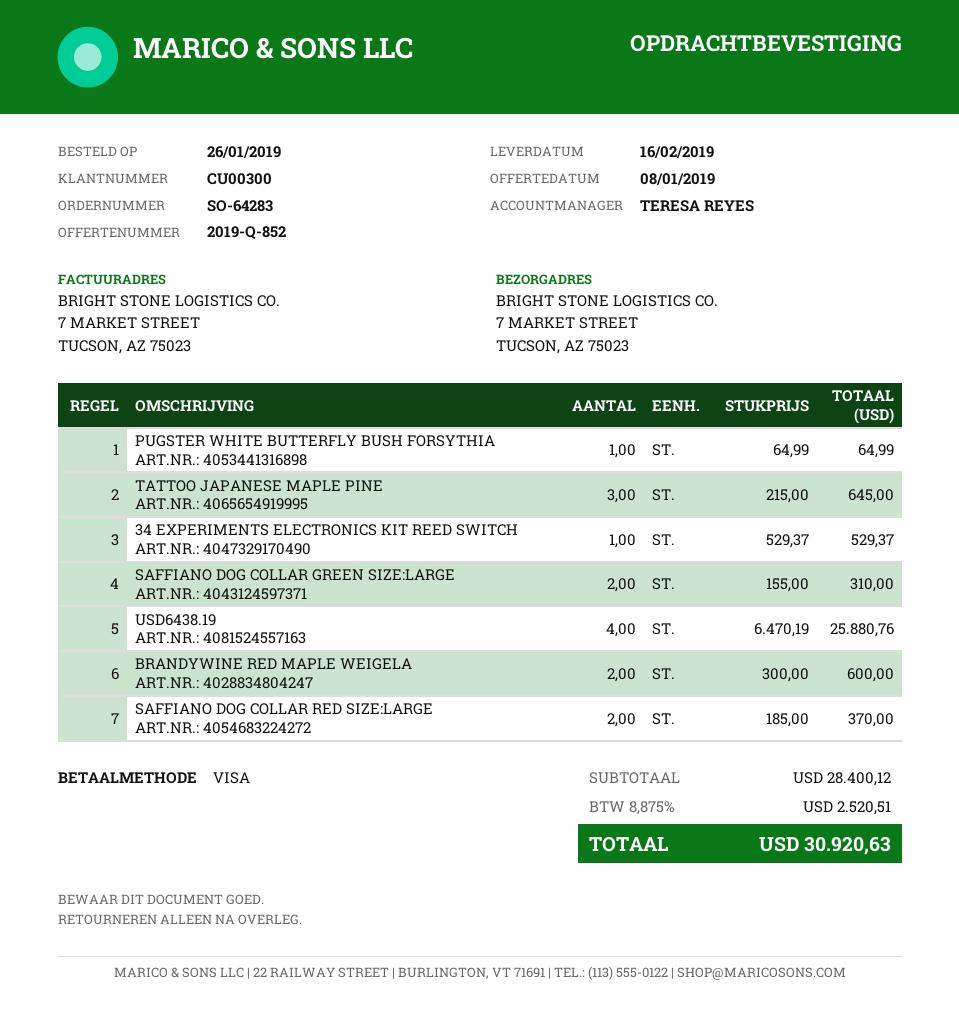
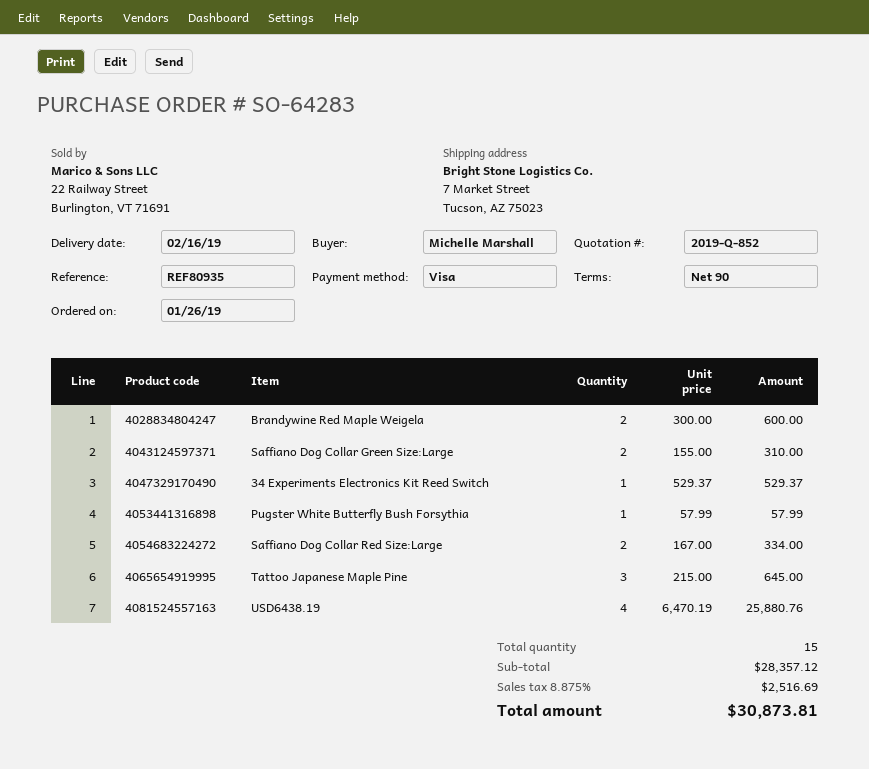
PUGSTER WHITE BUTTERFLY BUSH FORSYTHIA: 1 x 64.99 = 64.99 -> 1 x 57.99 = 57.99
SAFFIANO DOG COLLAR RED SIZE:LARGE: 2 x 185.00 = 370.00 -> 2 x 167.00 = 334.00
subtotal: 28400.12 -> 28357.12
tax: 8.875% = 2520.51 -> 8.875% = 2516.69
total: 30920.63 -> 30873.81

